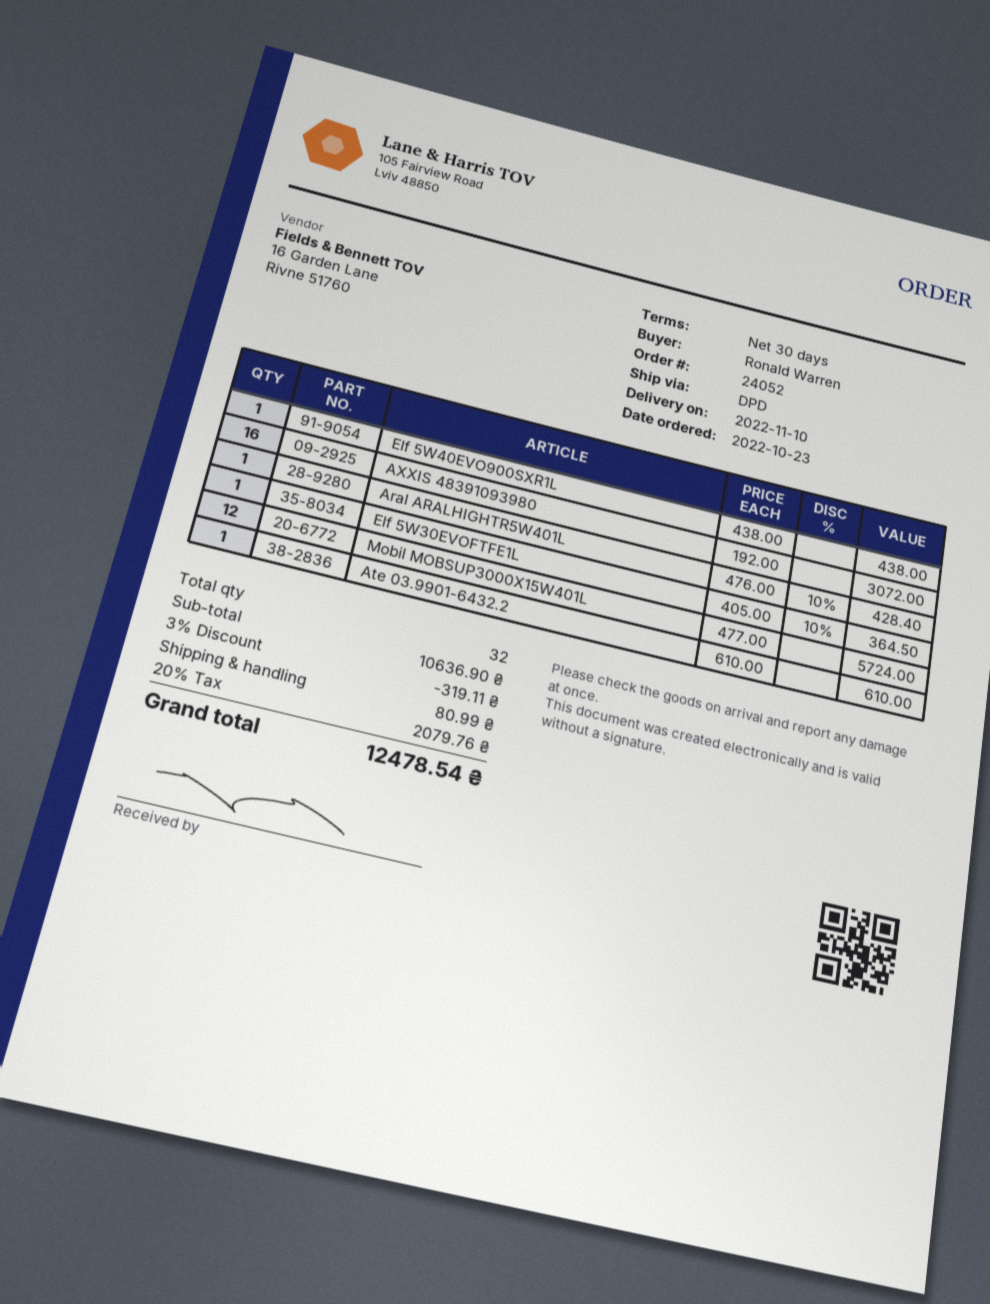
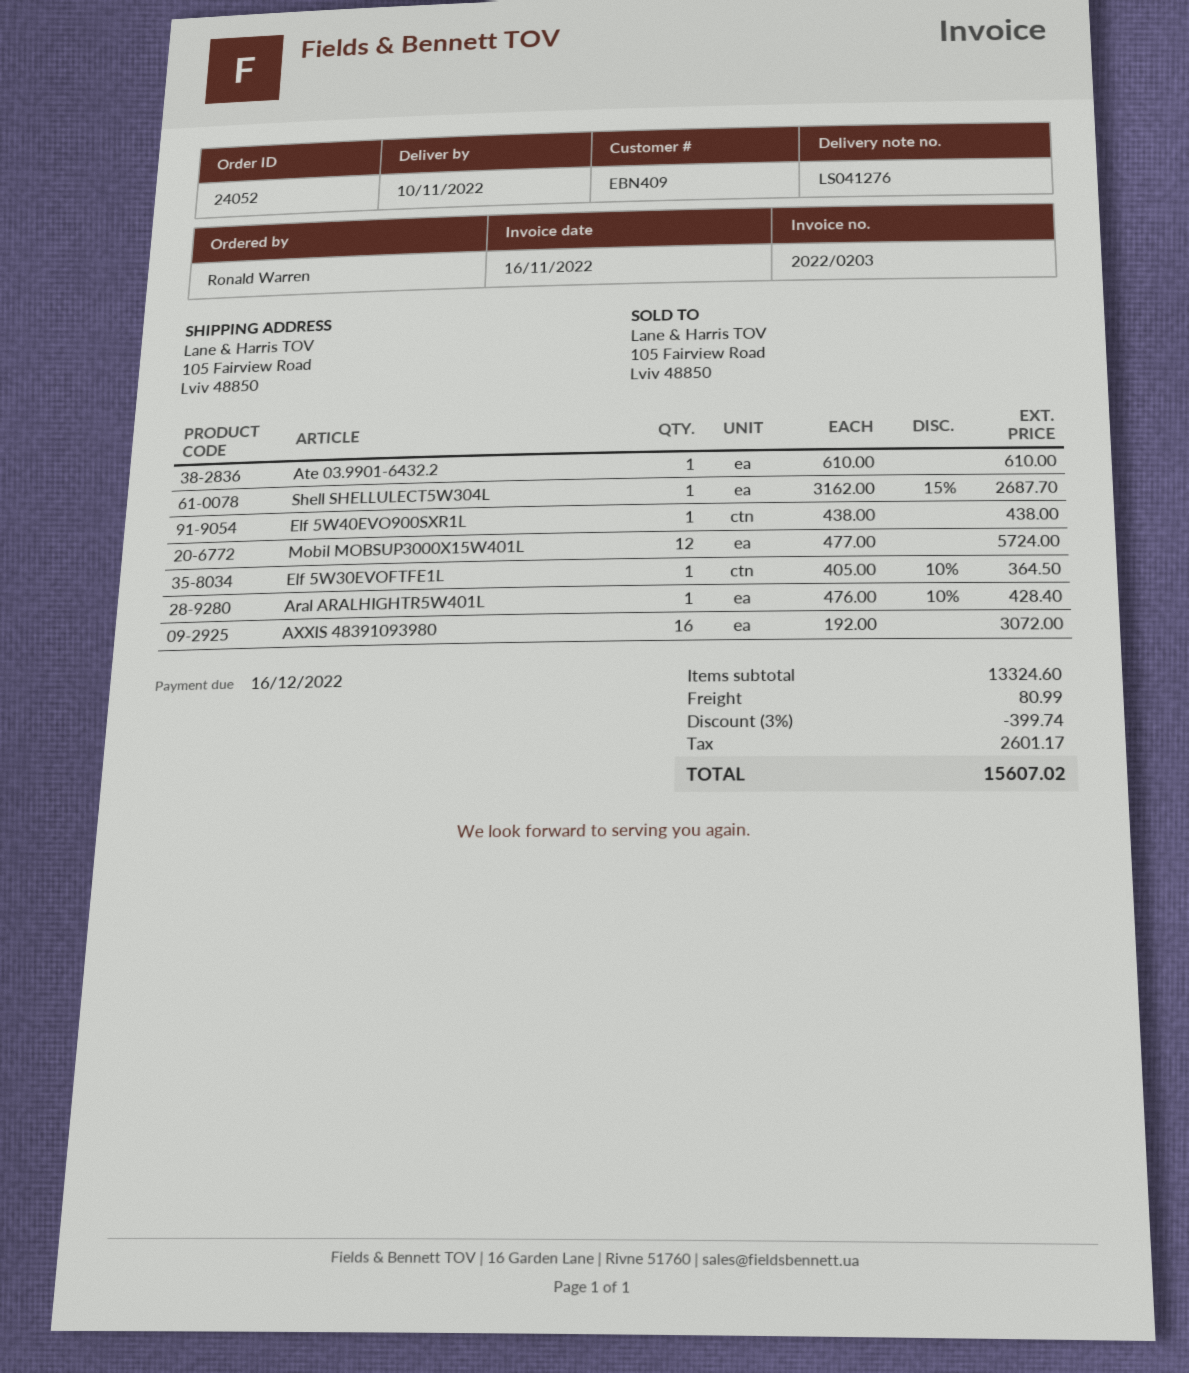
Shell SHELLULECT5W304L: none -> 1 x 3162.00 - 15% = 2687.70
subtotal: 10636.90 -> 13324.60
discount: 3% = 319.11 -> 3% = 399.74
tax: 2079.76 -> 2601.17
total: 12478.54 -> 15607.02

